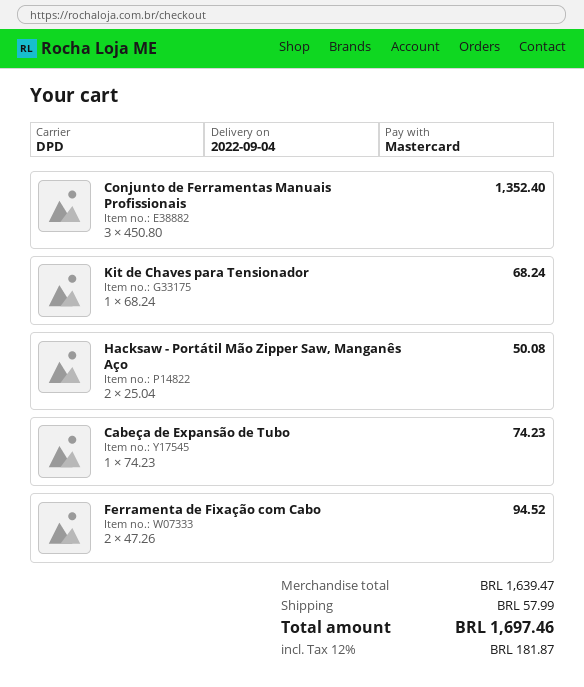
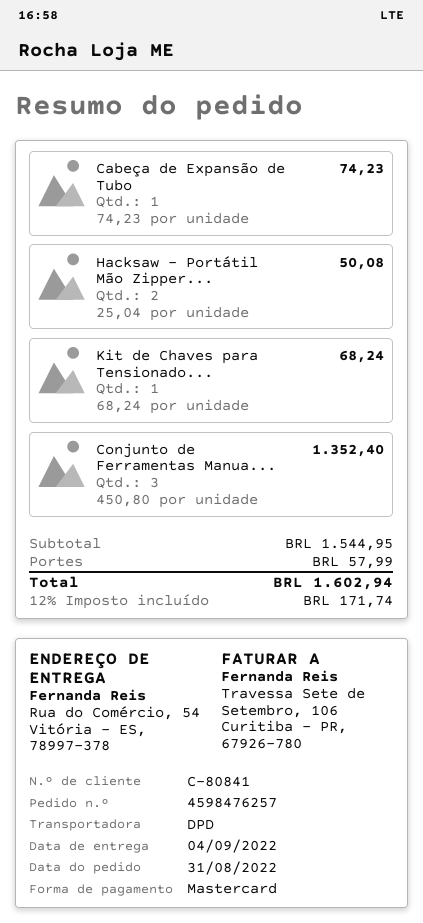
Ferramenta de Fixação com Cabo: 2 x 47.26 = 94.52 -> none
subtotal: 1639.47 -> 1544.95
tax: 12% = 181.87 -> 12% = 171.74
total: 1697.46 -> 1602.94

